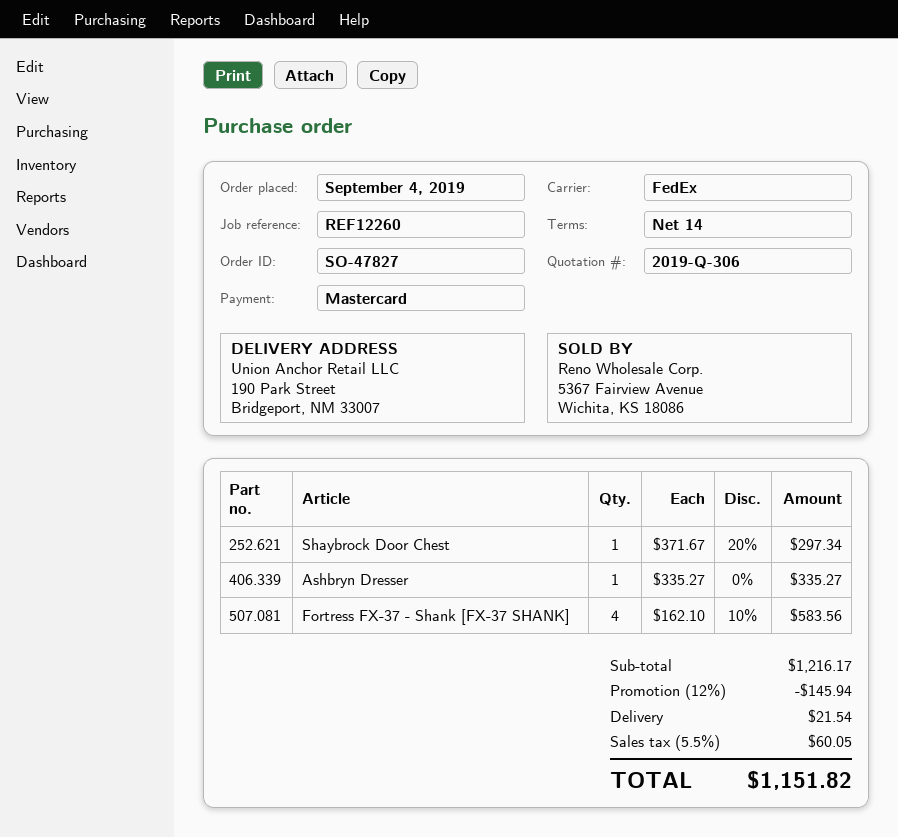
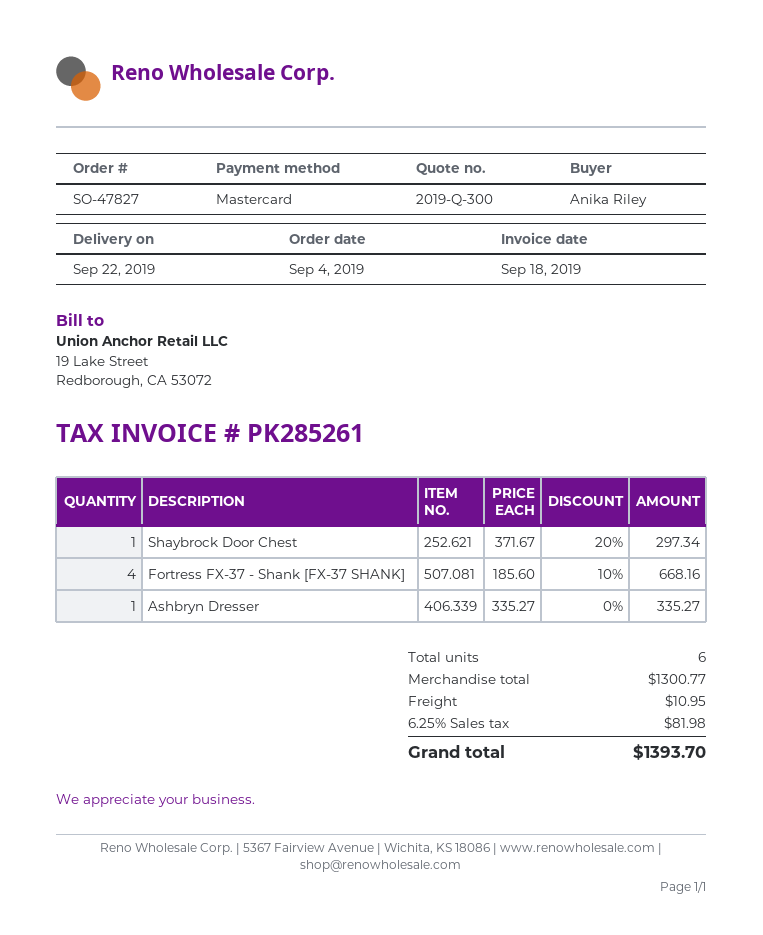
quote number: 2019-Q-306 -> 2019-Q-300
Fortress FX-37 - Shank [FX-37 SHANK]: 4 x 162.10 - 10% = 583.56 -> 4 x 185.60 - 10% = 668.16
subtotal: 1216.17 -> 1300.77
discount: 12% = 145.94 -> none
shipping: 21.54 -> 10.95
tax: 5.5% = 60.05 -> 6.25% = 81.98
total: 1151.82 -> 1393.70

